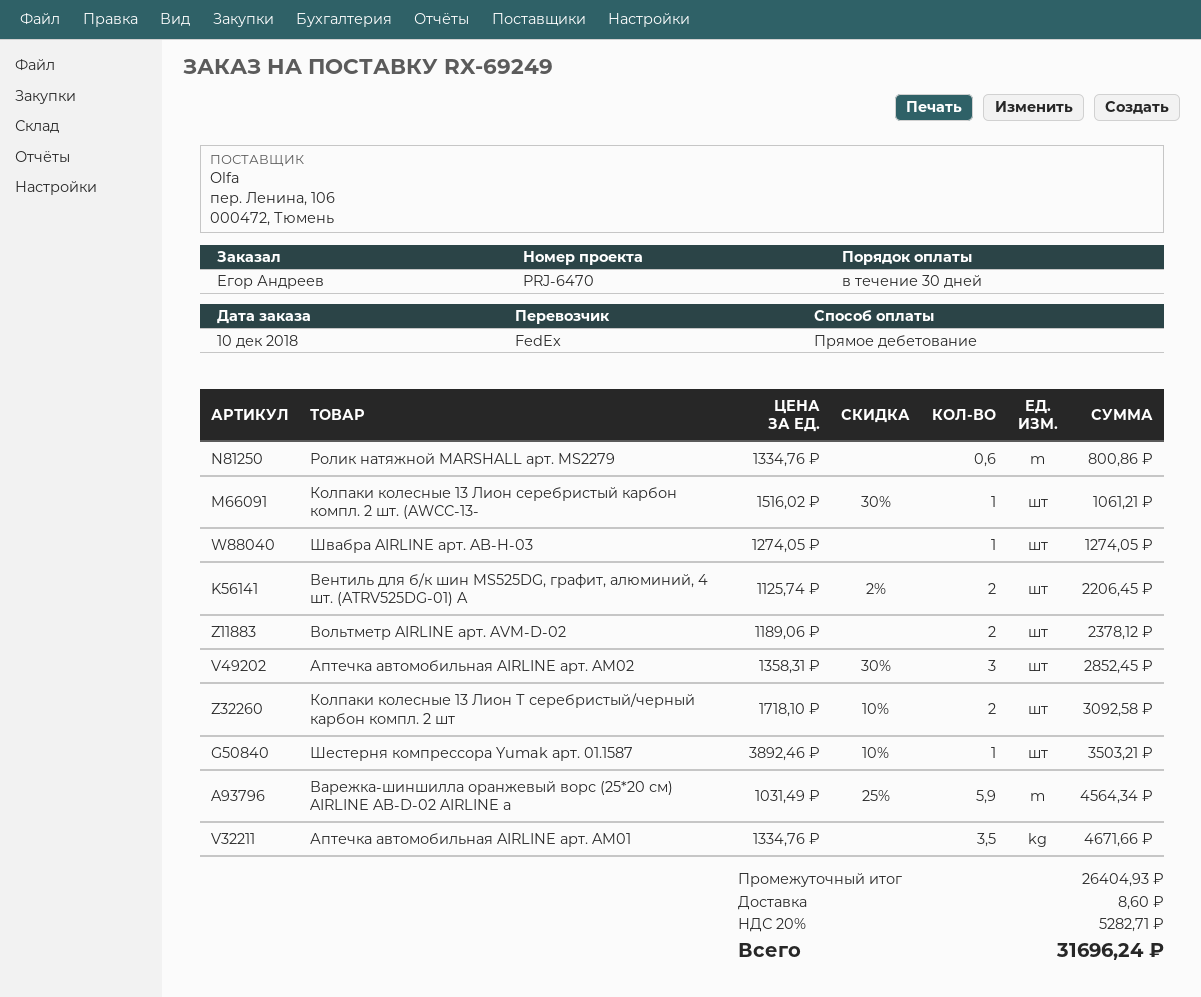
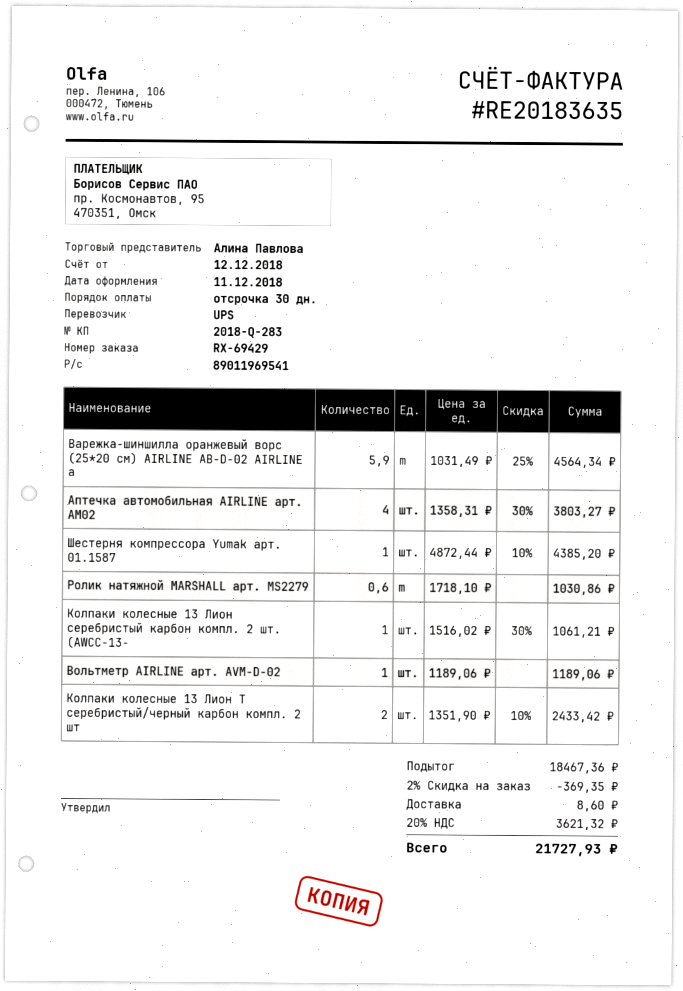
order number: RX-69249 -> RX-69429
order date: 2018-12-10 -> 2018-12-11
shipping method: FedEx -> UPS
Ролик натяжной MARSHALL арт. MS2279: 0.6 x 1334.76 = 800.86 -> 0.6 x 1718.10 = 1030.86
Швабра AIRLINE арт. AB-H-03: 1 x 1274.05 = 1274.05 -> none
Вентиль для б/к шин MS525DG, графит, алюминий, 4 шт. (ATRV525DG-01) A: 2 x 1125.74 - 2% = 2206.45 -> none
Вольтметр AIRLINE арт. AVM-D-02: 2 x 1189.06 = 2378.12 -> 1 x 1189.06 = 1189.06
Аптечка автомобильная AIRLINE арт. AM02: 3 x 1358.31 - 30% = 2852.45 -> 4 x 1358.31 - 30% = 3803.27
Колпаки колесные 13 Лион Т серебристый/черный карбон компл. 2 шт: 2 x 1718.10 - 10% = 3092.58 -> 2 x 1351.90 - 10% = 2433.42
Шестерня компрессора Yumak арт. 01.1587: 1 x 3892.46 - 10% = 3503.21 -> 1 x 4872.44 - 10% = 4385.20
Аптечка автомобильная AIRLINE арт. AM01: 3.5 x 1334.76 = 4671.66 -> none
subtotal: 26404.93 -> 18467.36
discount: none -> 2% = 369.35
tax: 20% = 5282.71 -> 20% = 3621.32
total: 31696.24 -> 21727.93

